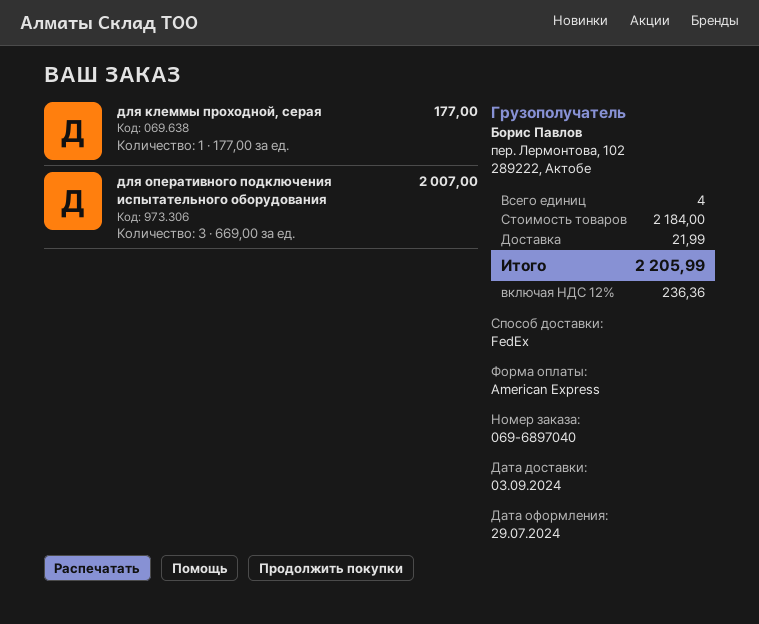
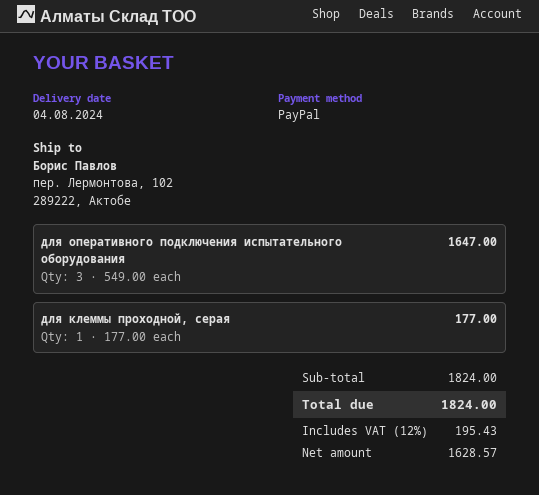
delivery date: 2024-09-03 -> 2024-08-04
payment method: American Express -> PayPal
для оперативного подключения испытательного оборудования: 3 x 669.00 = 2007.00 -> 3 x 549.00 = 1647.00
subtotal: 2184.00 -> 1824.00
shipping: 21.99 -> none
tax: 12% = 236.36 -> 12% = 195.43
total: 2205.99 -> 1824.00

